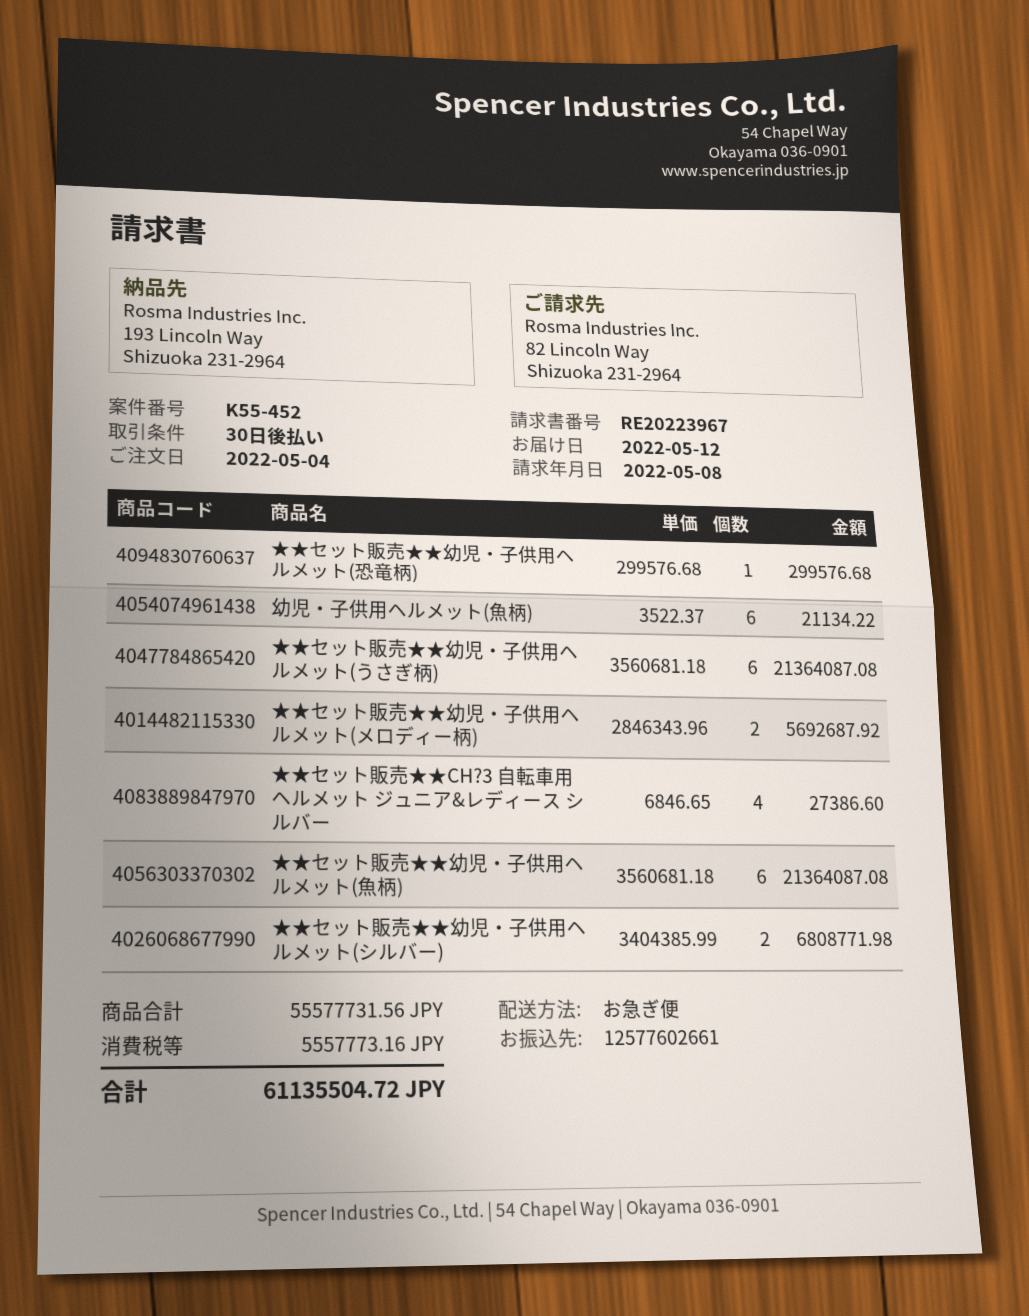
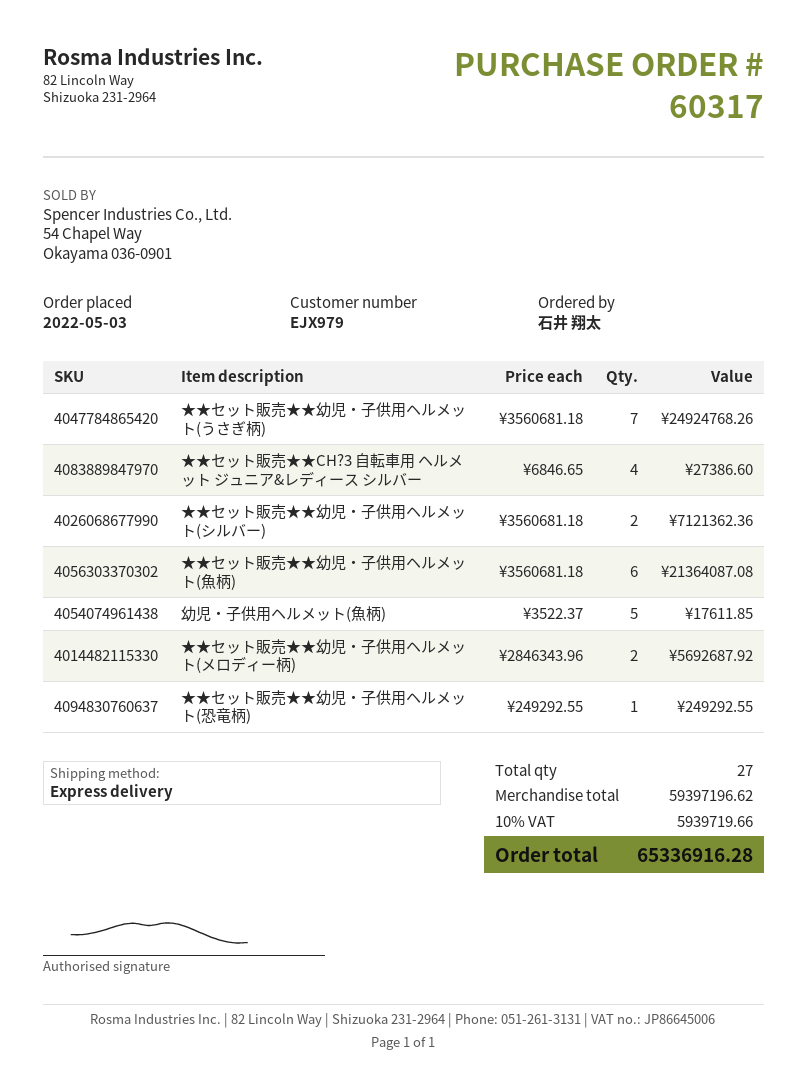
order date: 2022-05-04 -> 2022-05-03
★★セット販売★★幼児・子供用ヘルメット(恐竜柄): 1 x 299576.68 = 299576.68 -> 1 x 249292.55 = 249292.55
幼児・子供用ヘルメット(魚柄): 6 x 3522.37 = 21134.22 -> 5 x 3522.37 = 17611.85
★★セット販売★★幼児・子供用ヘルメット(うさぎ柄): 6 x 3560681.18 = 21364087.08 -> 7 x 3560681.18 = 24924768.26
★★セット販売★★幼児・子供用ヘルメット(シルバー): 2 x 3404385.99 = 6808771.98 -> 2 x 3560681.18 = 7121362.36
subtotal: 55577731.56 -> 59397196.62
tax: 5557773.16 -> 5939719.66
total: 61135504.72 -> 65336916.28

